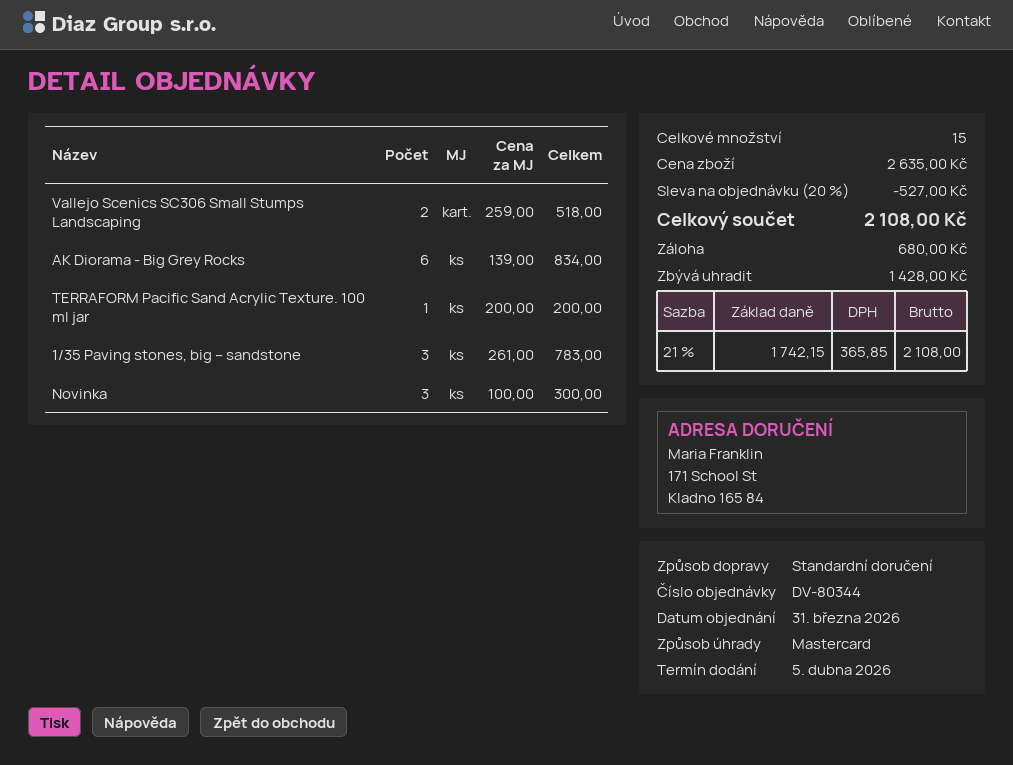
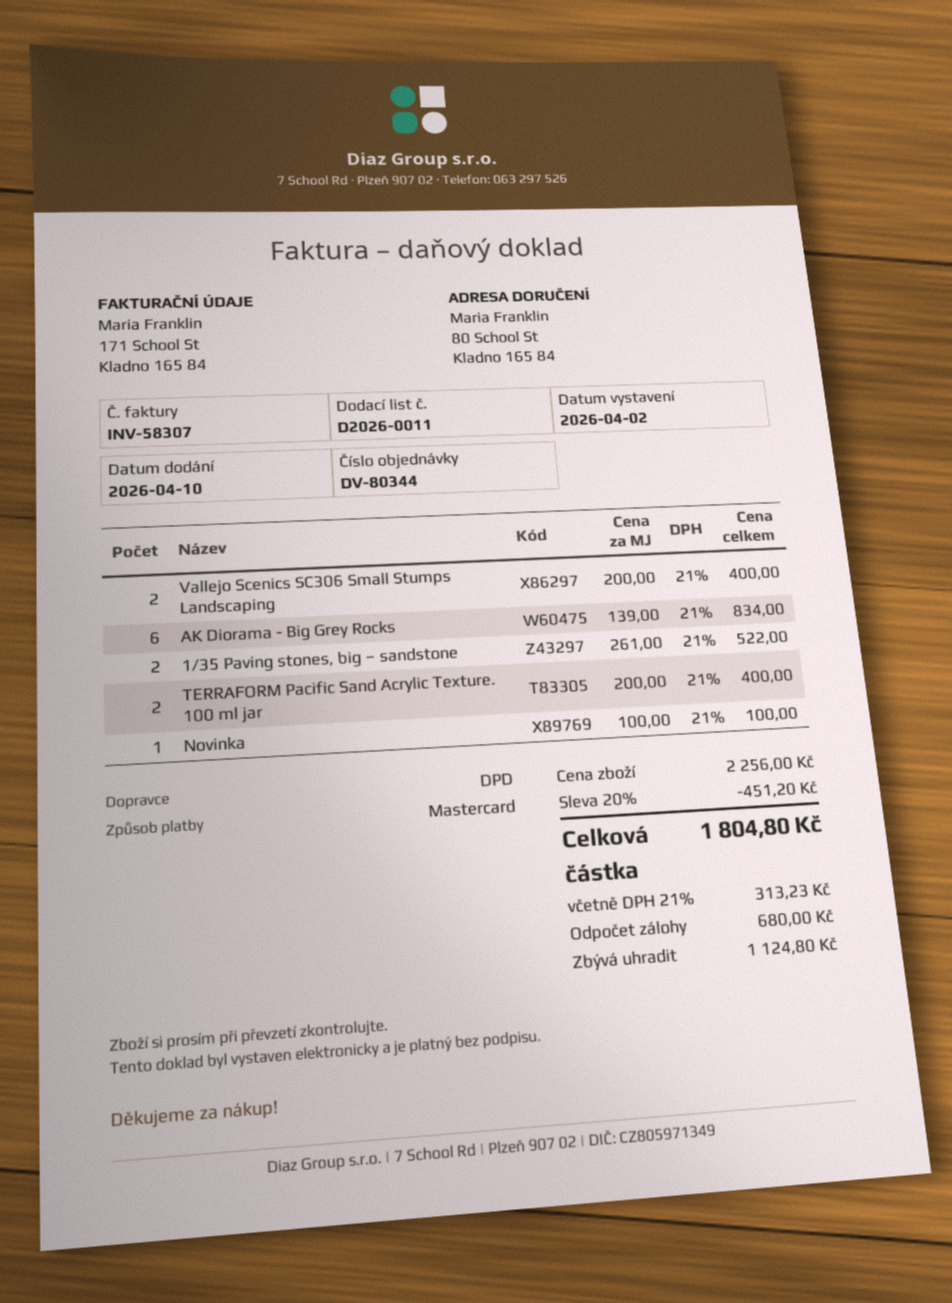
delivery date: 2026-04-05 -> 2026-04-10
shipping method: standard -> DPD
ship to: 171 School St, Kladno 165 84 -> 80 School St, Kladno 165 84
Vallejo Scenics SC306 Small Stumps Landscaping: 2 x 259.00 = 518.00 -> 2 x 200.00 = 400.00
TERRAFORM Pacific Sand Acrylic Texture. 100 ml jar: 1 x 200.00 = 200.00 -> 2 x 200.00 = 400.00
1/35 Paving stones, big – sandstone: 3 x 261.00 = 783.00 -> 2 x 261.00 = 522.00
Novinka: 3 x 100.00 = 300.00 -> 1 x 100.00 = 100.00
subtotal: 2635.00 -> 2256.00
discount: 20% = 527.00 -> 20% = 451.20
tax: 21% = 365.85 -> 21% = 313.23
total: 2108.00 -> 1804.80
balance: 1428.00 -> 1124.80

